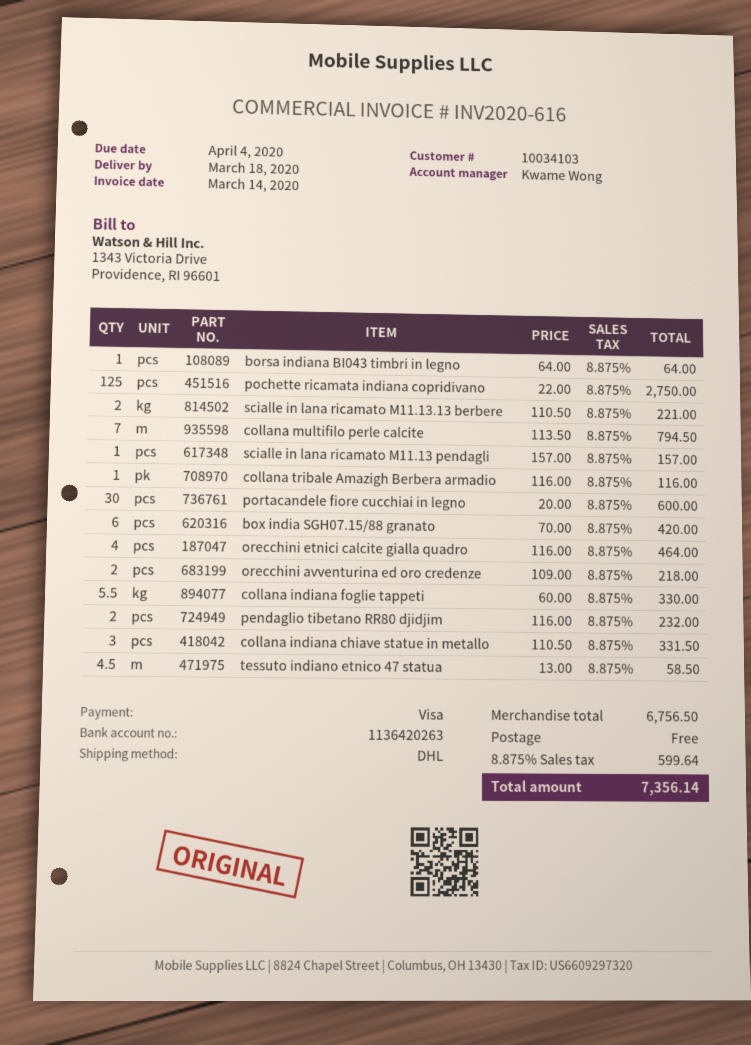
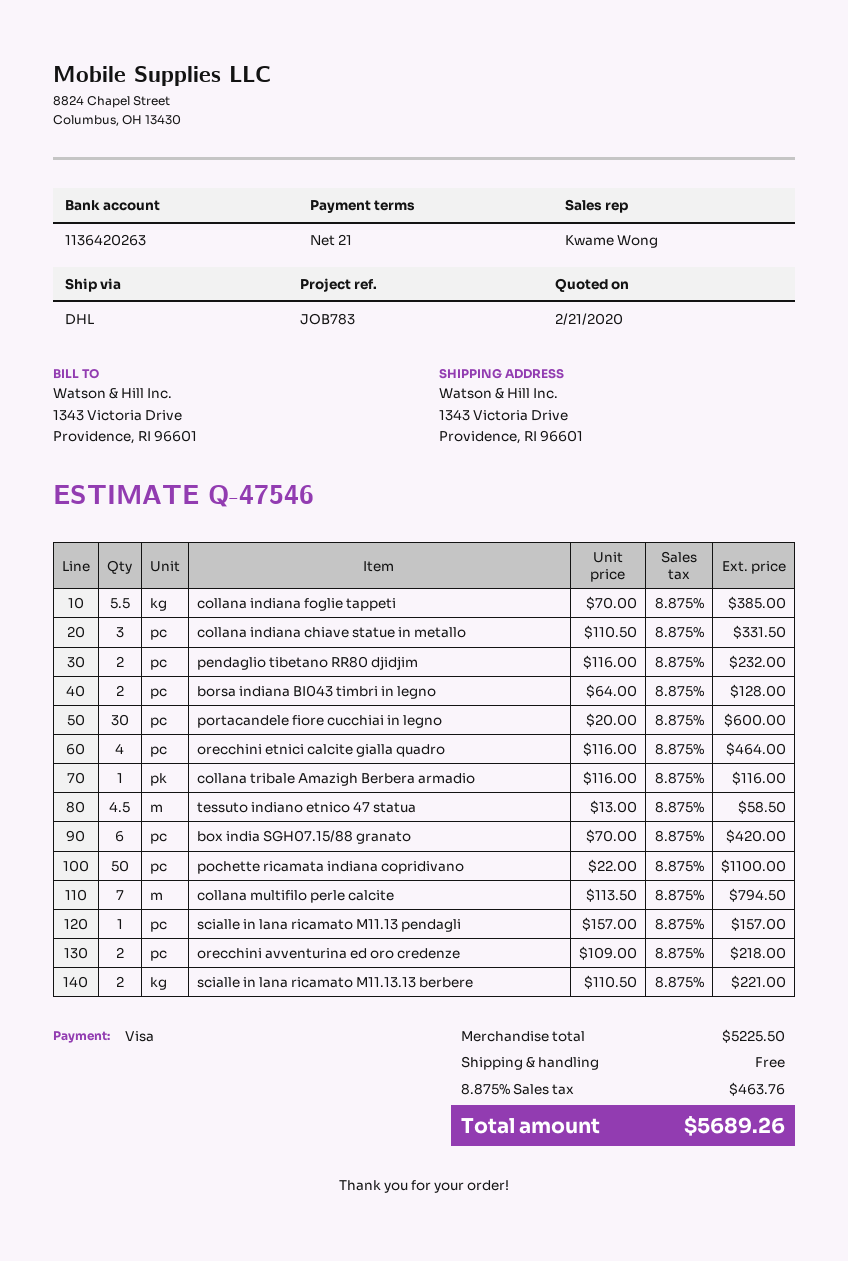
borsa indiana BI043 timbri in legno: 1 x 64.00 = 64.00 -> 2 x 64.00 = 128.00
pochette ricamata indiana copridivano: 125 x 22.00 = 2750.00 -> 50 x 22.00 = 1100.00
collana indiana foglie tappeti: 5.5 x 60.00 = 330.00 -> 5.5 x 70.00 = 385.00
subtotal: 6756.50 -> 5225.50
tax: 8.875% = 599.64 -> 8.875% = 463.76
total: 7356.14 -> 5689.26

